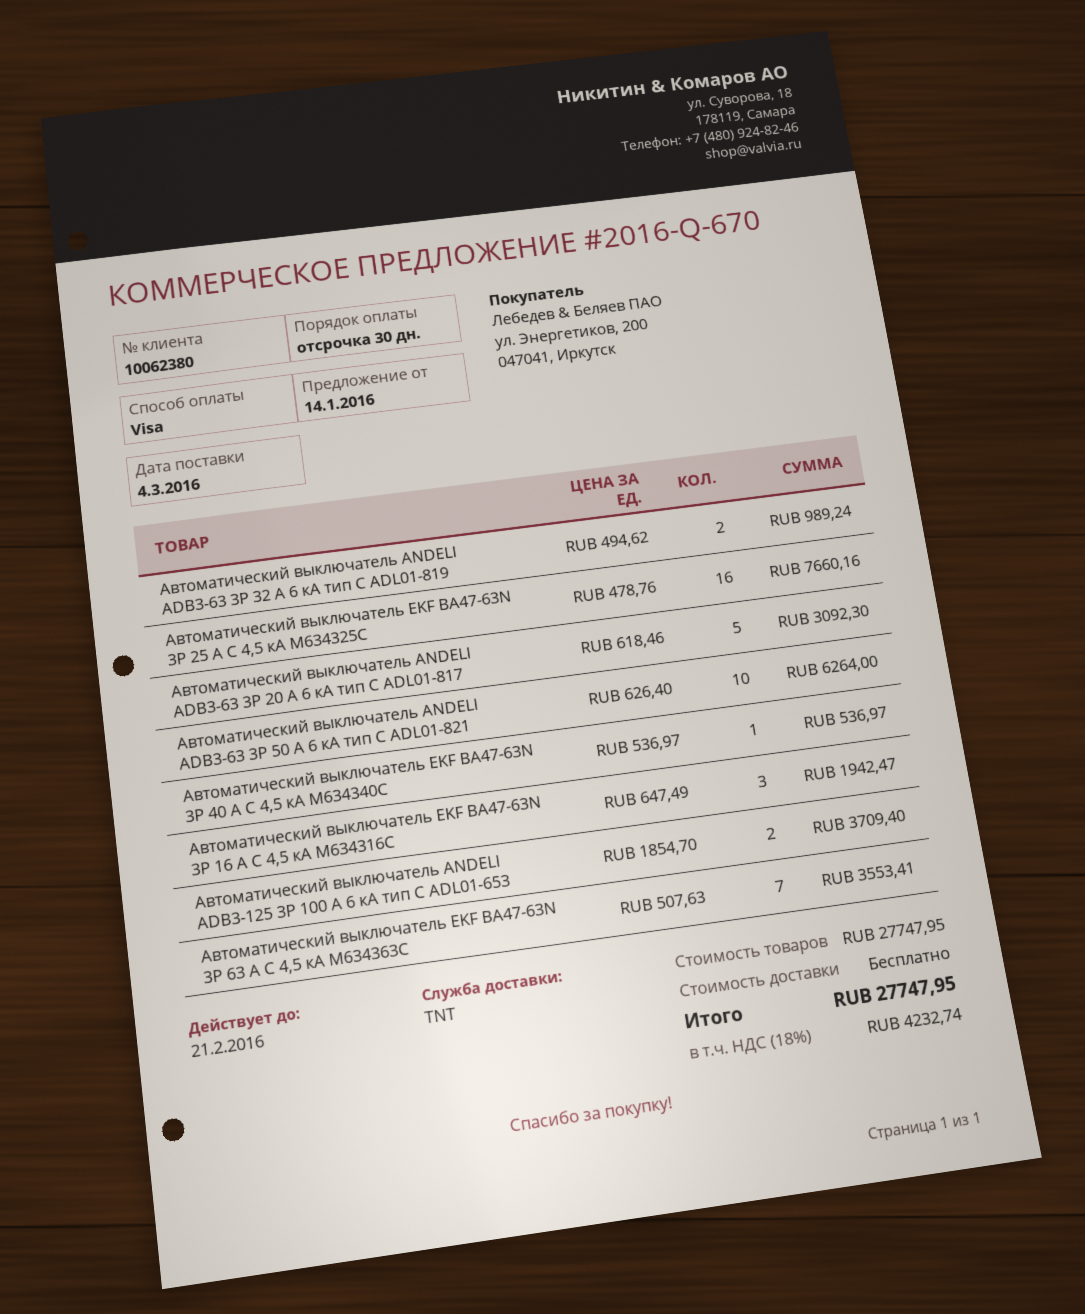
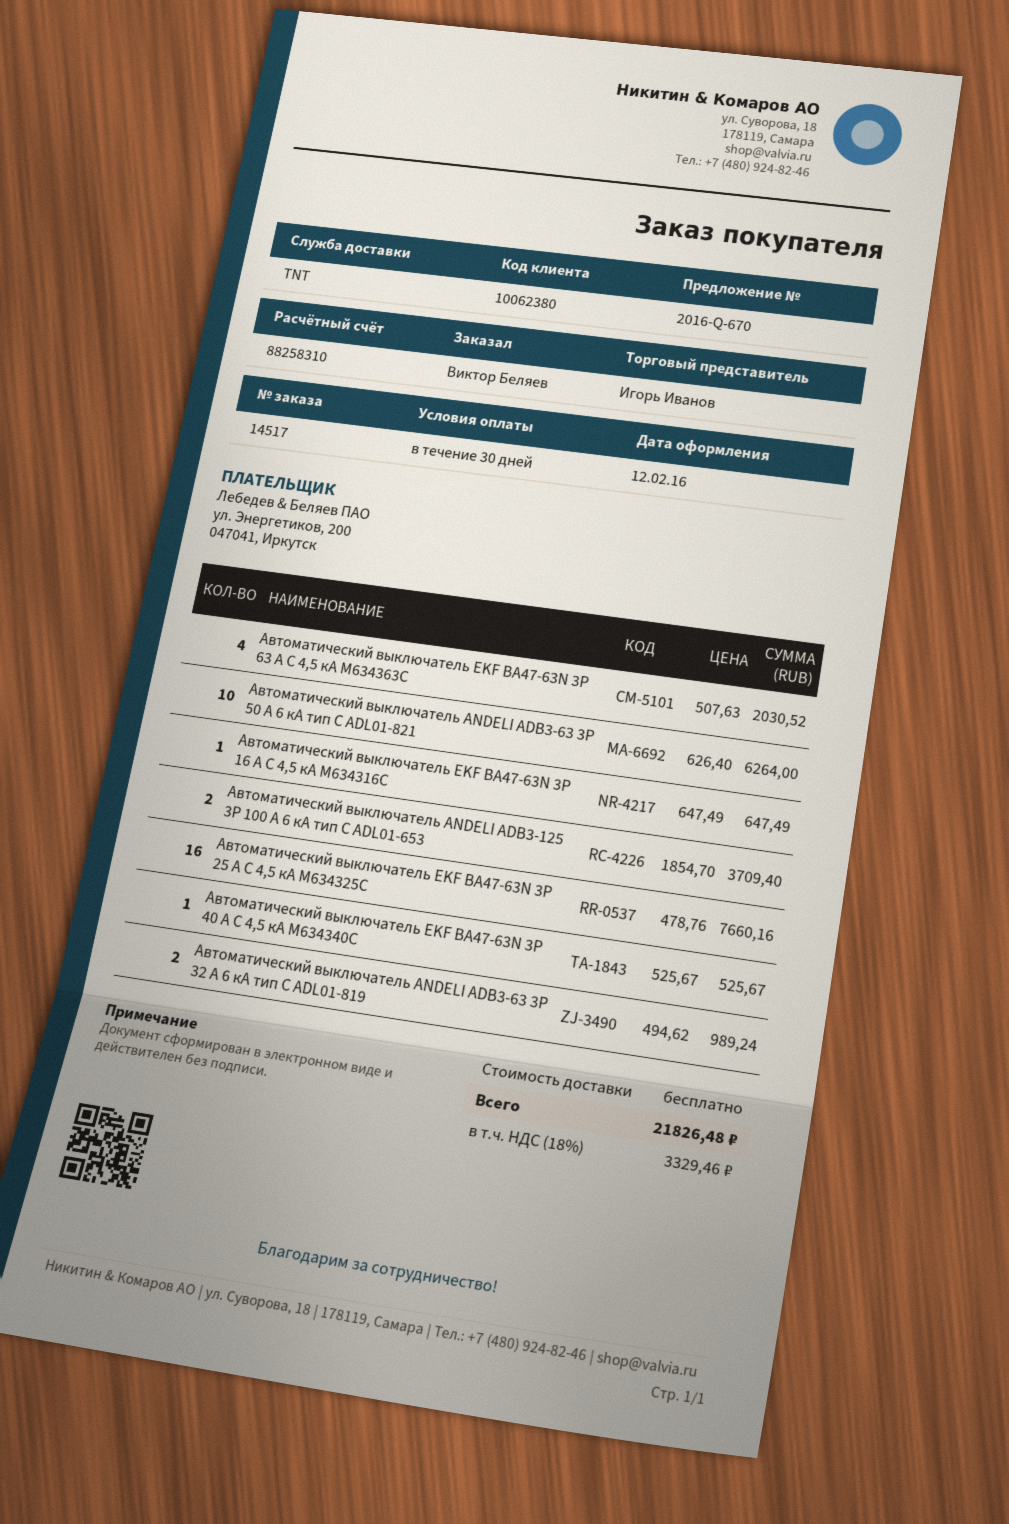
Автоматический выключатель ANDELI ADB3-63 3P 20 А 6 кА тип C ADL01-817: 5 x 618.46 = 3092.30 -> none
Автоматический выключатель EKF ВА47-63N 3P 40 А C 4,5 кА M634340C: 1 x 536.97 = 536.97 -> 1 x 525.67 = 525.67
Автоматический выключатель EKF ВА47-63N 3P 16 А C 4,5 кА M634316C: 3 x 647.49 = 1942.47 -> 1 x 647.49 = 647.49
Автоматический выключатель EKF ВА47-63N 3P 63 А C 4,5 кА M634363C: 7 x 507.63 = 3553.41 -> 4 x 507.63 = 2030.52
tax: 18% = 4232.74 -> 18% = 3329.46
total: 27747.95 -> 21826.48

